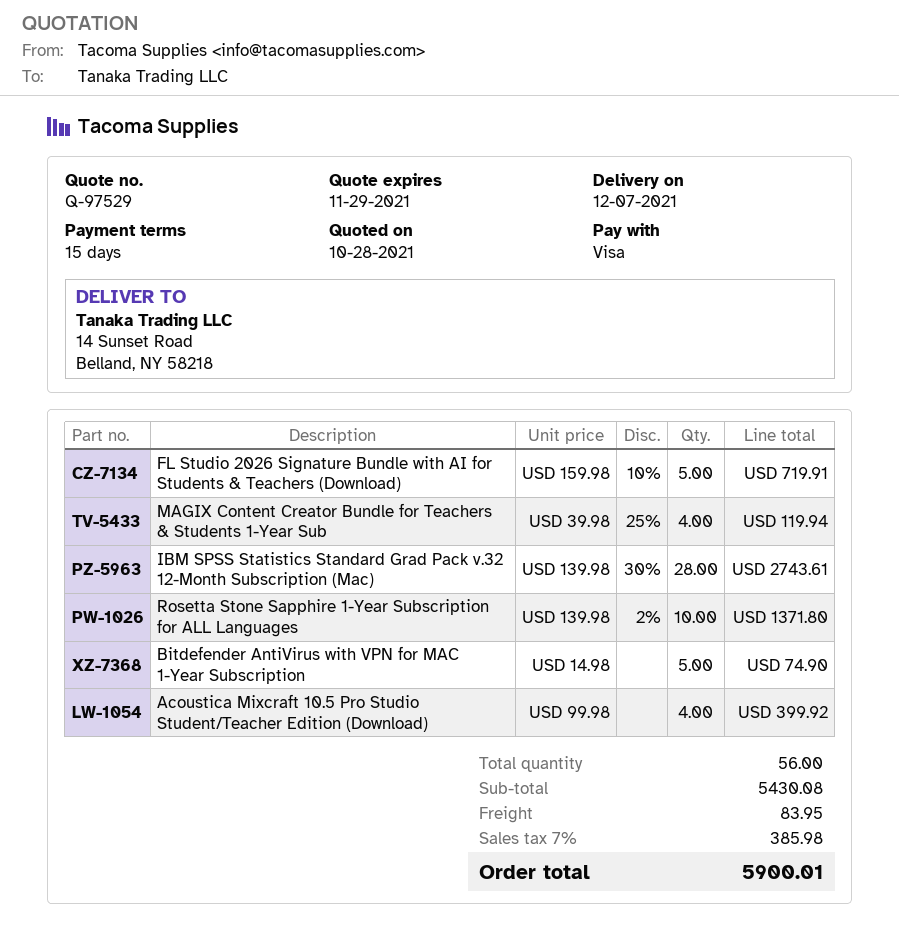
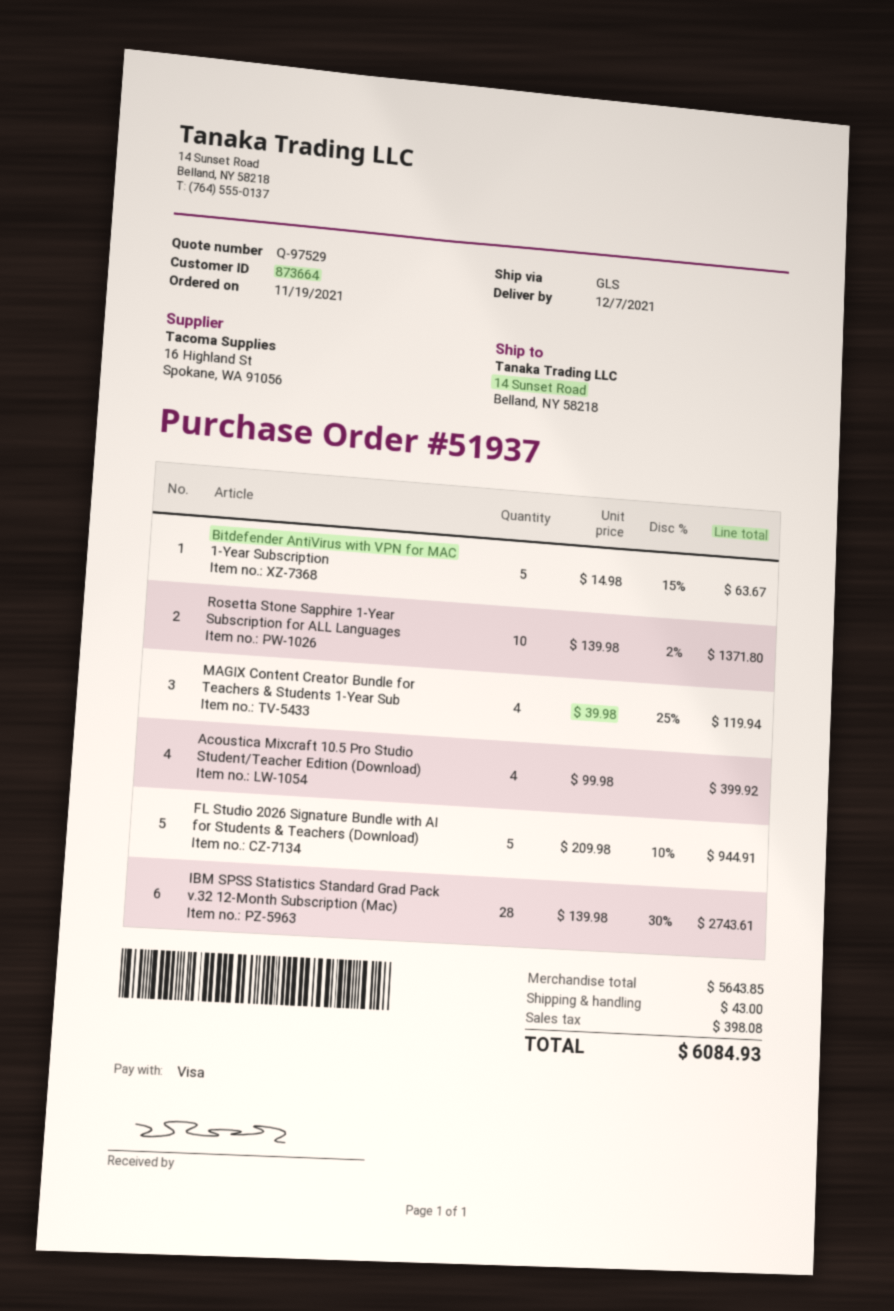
FL Studio 2026 Signature Bundle with AI for Students & Teachers (Download): 5 x 159.98 - 10% = 719.91 -> 5 x 209.98 - 10% = 944.91
Bitdefender AntiVirus with VPN for MAC 1-Year Subscription: 5 x 14.98 = 74.90 -> 5 x 14.98 - 15% = 63.67
subtotal: 5430.08 -> 5643.85
shipping: 83.95 -> 43.00
tax: 385.98 -> 398.08
total: 5900.01 -> 6084.93

